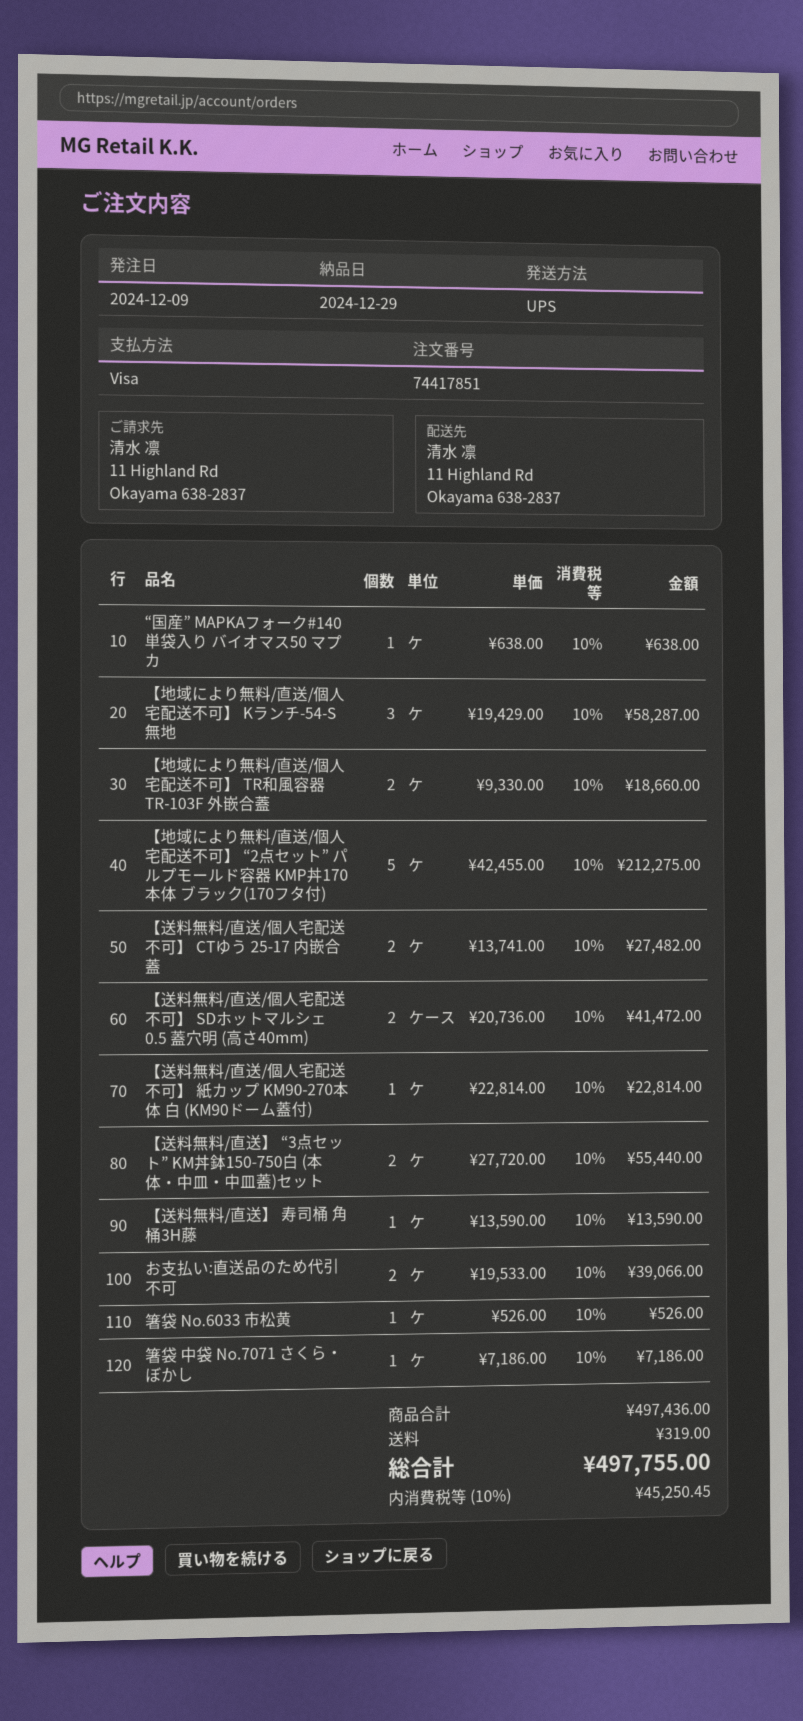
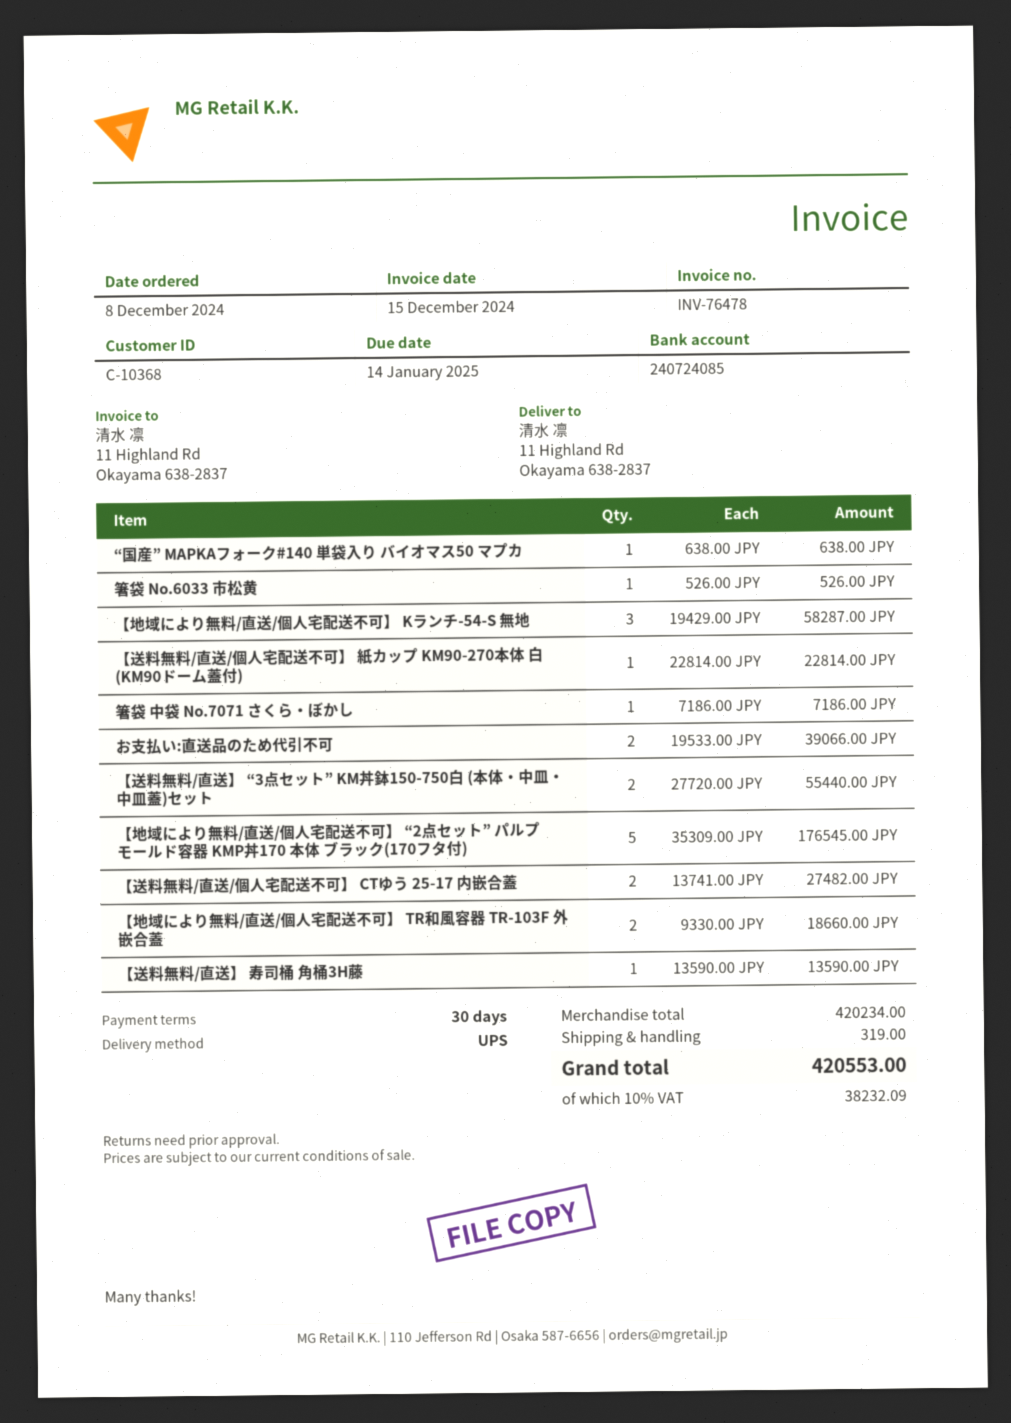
order date: 2024-12-09 -> 2024-12-08
【地域により無料/直送/個人宅配送不可】 “2点セット” パルプモールド容器 KMP丼170 本体 ブラック(170フタ付): 5 x 42455.00 = 212275.00 -> 5 x 35309.00 = 176545.00
【送料無料/直送/個人宅配送不可】 SDホットマルシェ 0.5 蓋穴明 (高さ40mm): 2 x 20736.00 = 41472.00 -> none
subtotal: 497436.00 -> 420234.00
tax: 10% = 45250.45 -> 10% = 38232.09
total: 497755.00 -> 420553.00

